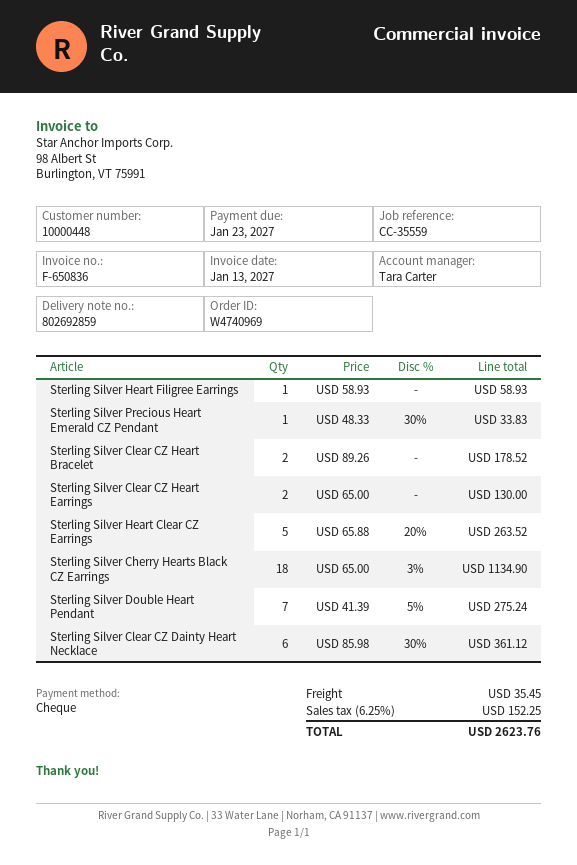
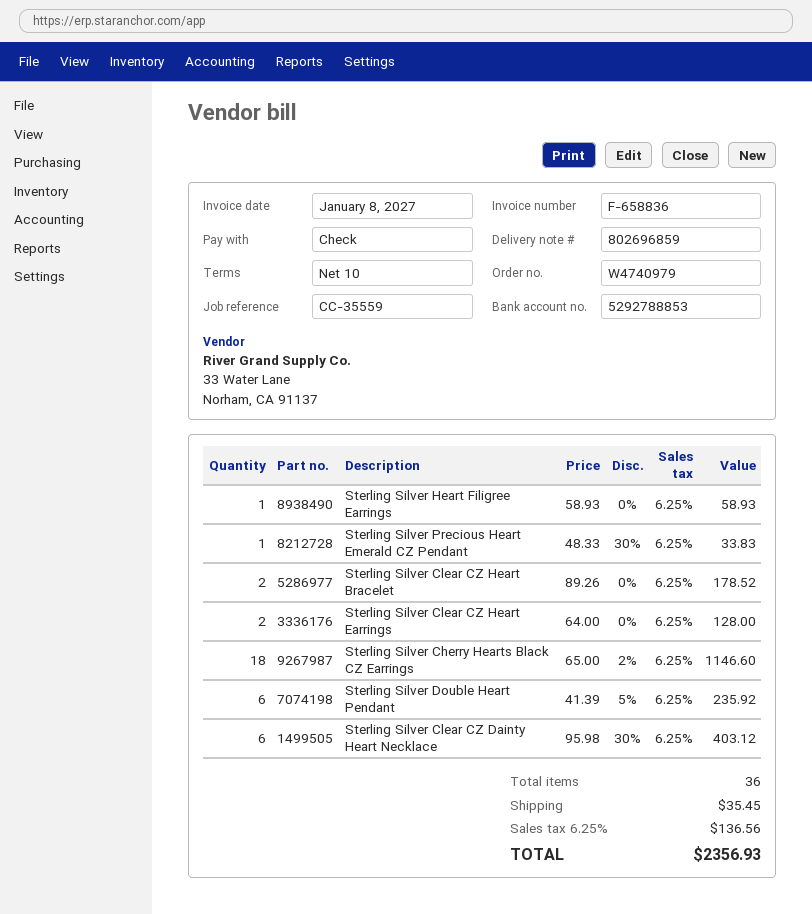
order number: W4740969 -> W4740979
delivery note number: 802692859 -> 802696859
invoice number: F-650836 -> F-658836
invoice date: 2027-01-13 -> 2027-01-08
Sterling Silver Clear CZ Heart Earrings: 2 x 65.00 = 130.00 -> 2 x 64.00 = 128.00
Sterling Silver Heart Clear CZ Earrings: 5 x 65.88 - 20% = 263.52 -> none
Sterling Silver Cherry Hearts Black CZ Earrings: 18 x 65.00 - 3% = 1134.90 -> 18 x 65.00 - 2% = 1146.60
Sterling Silver Double Heart Pendant: 7 x 41.39 - 5% = 275.24 -> 6 x 41.39 - 5% = 235.92
Sterling Silver Clear CZ Dainty Heart Necklace: 6 x 85.98 - 30% = 361.12 -> 6 x 95.98 - 30% = 403.12
tax: 6.25% = 152.25 -> 6.25% = 136.56
total: 2623.76 -> 2356.93

